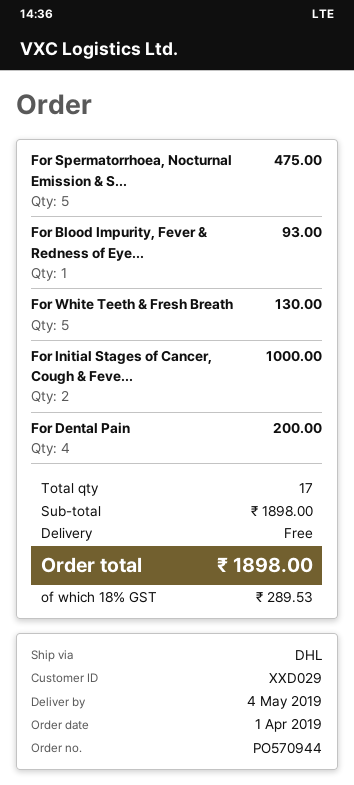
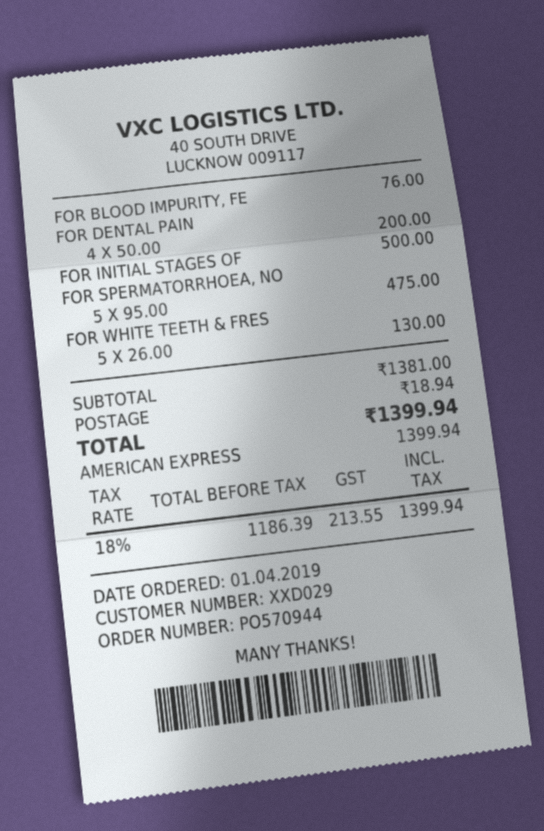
For Blood Impurity, Fever & Redness of Eye...: 1 for 93.00 -> 1 for 76.00
For Initial Stages of Cancer, Cough & Feve...: 2 for 1000.00 -> 1 for 500.00
subtotal: 1898.00 -> 1381.00
shipping: 0.00 -> 18.94
tax: 18% = 289.53 -> 18% = 213.55
total: 1898.00 -> 1399.94

